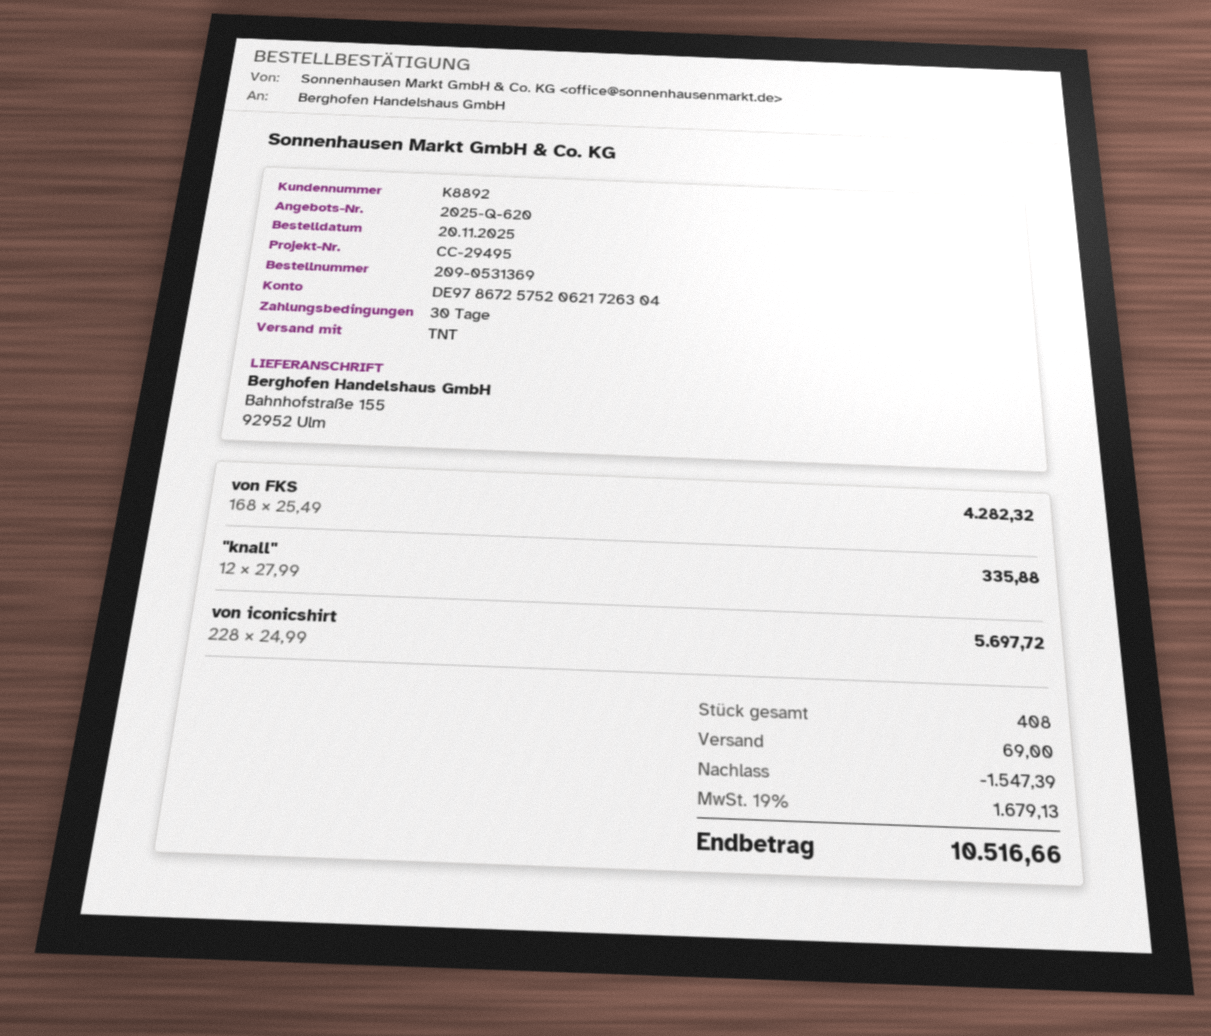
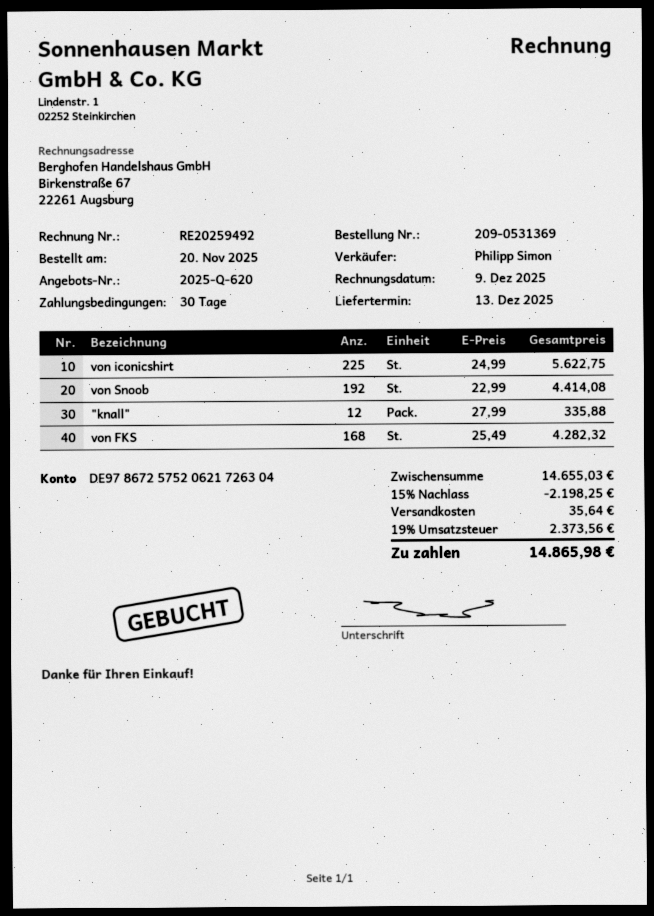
von iconicshirt: 228 x 24.99 = 5697.72 -> 225 x 24.99 = 5622.75
von Snoob: none -> 192 x 22.99 = 4414.08
discount: 1547.39 -> 2198.25
shipping: 69.00 -> 35.64
tax: 19% = 1679.13 -> 19% = 2373.56
total: 10516.66 -> 14865.98

